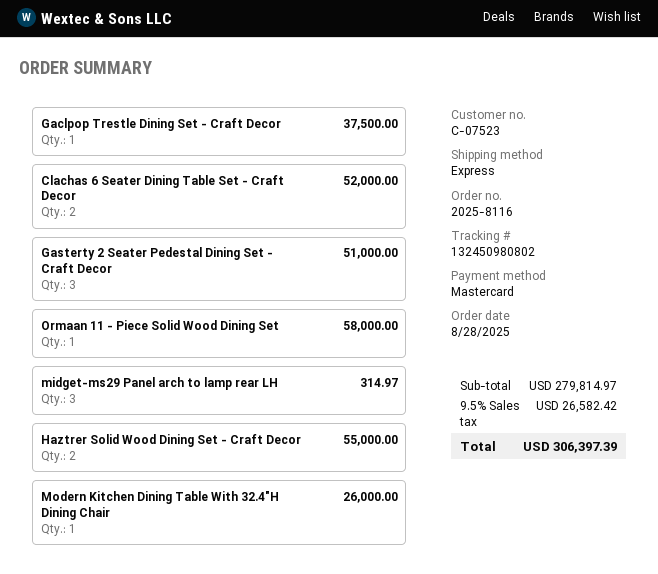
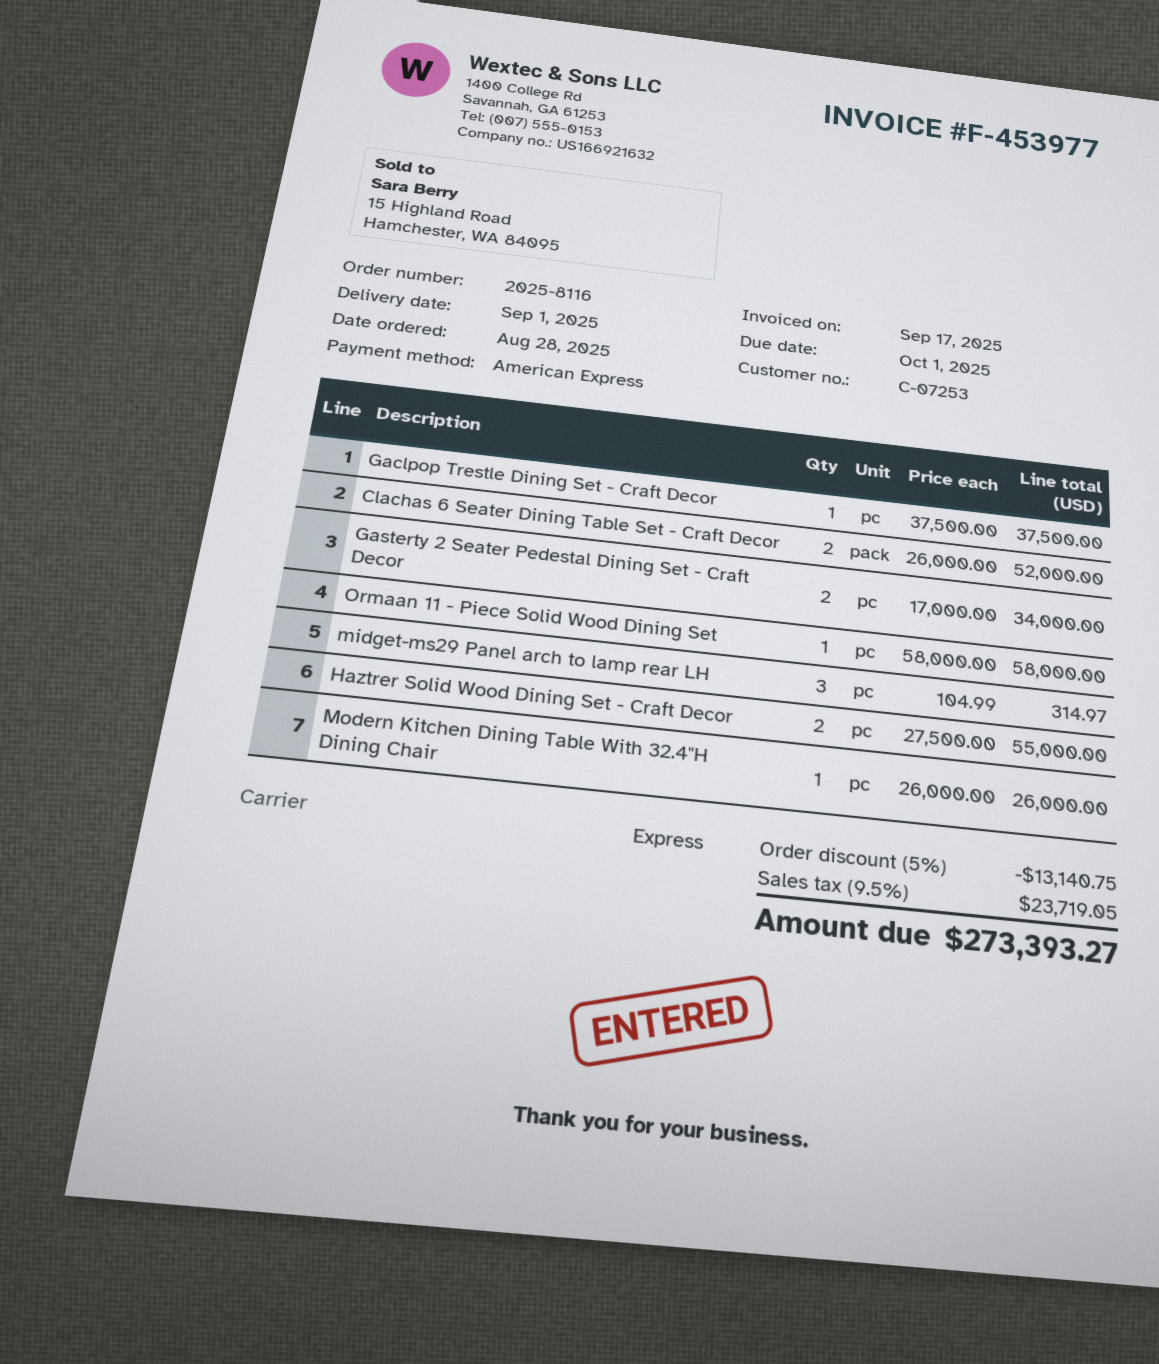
customer number: C-07523 -> C-07253
payment method: Mastercard -> American Express
Gasterty 2 Seater Pedestal Dining Set - Craft Decor: 3 for 51000.00 -> 2 for 34000.00
discount: none -> 5% = 13140.75
tax: 9.5% = 26582.42 -> 9.5% = 23719.05
total: 306397.39 -> 273393.27

